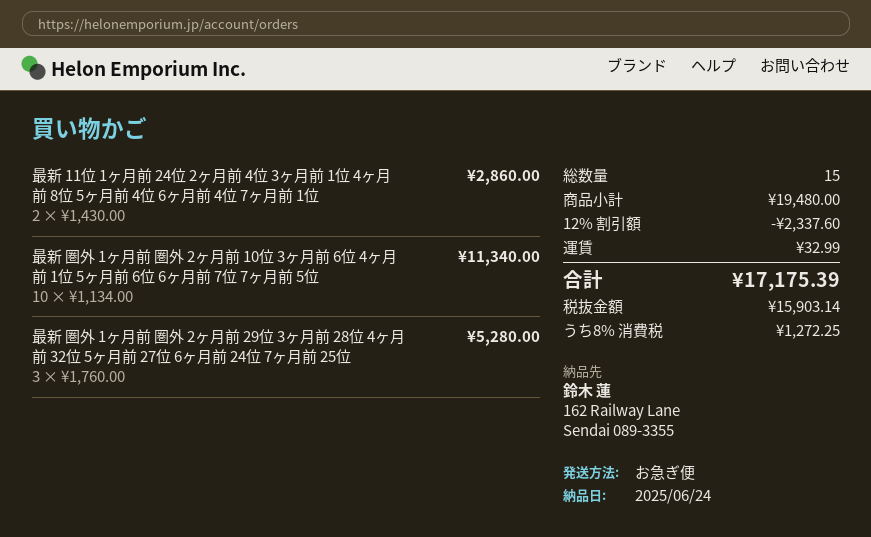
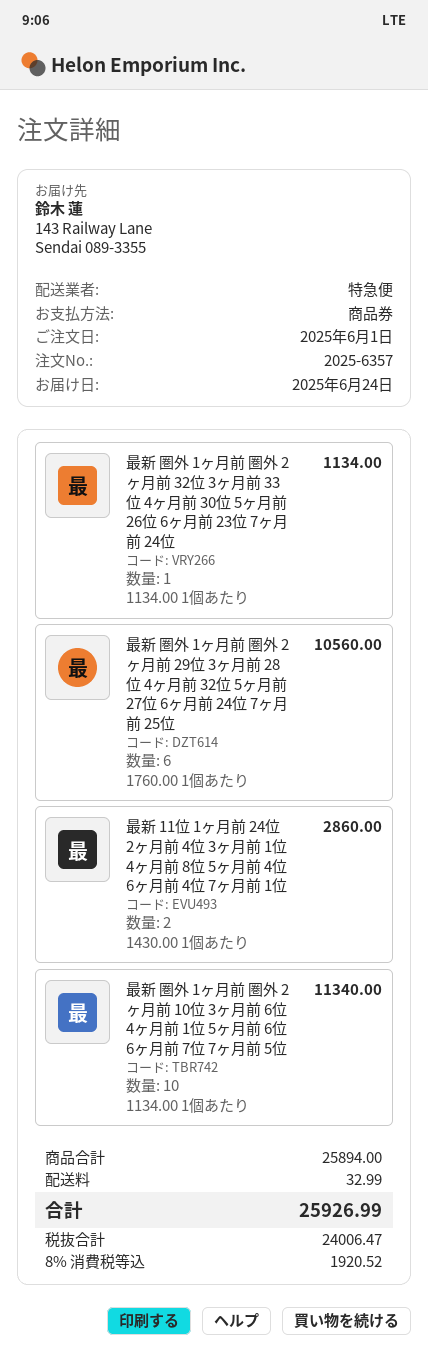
ship to: 162 Railway Lane, Sendai 089-3355 -> 143 Railway Lane, Sendai 089-3355
最新 圏外 1ヶ月前 圏外 2ヶ月前 29位 3ヶ月前 28位 4ヶ月前 32位 5ヶ月前 27位 6ヶ月前 24位 7ヶ月前 25位: 3 x 1760.00 = 5280.00 -> 6 x 1760.00 = 10560.00
最新 圏外 1ヶ月前 圏外 2ヶ月前 32位 3ヶ月前 33位 4ヶ月前 30位 5ヶ月前 26位 6ヶ月前 23位 7ヶ月前 24位: none -> 1 x 1134.00 = 1134.00
subtotal: 19480.00 -> 25894.00
discount: 12% = 2337.60 -> none
net: 15903.14 -> 24006.47
tax: 8% = 1272.25 -> 8% = 1920.52
total: 17175.39 -> 25926.99

